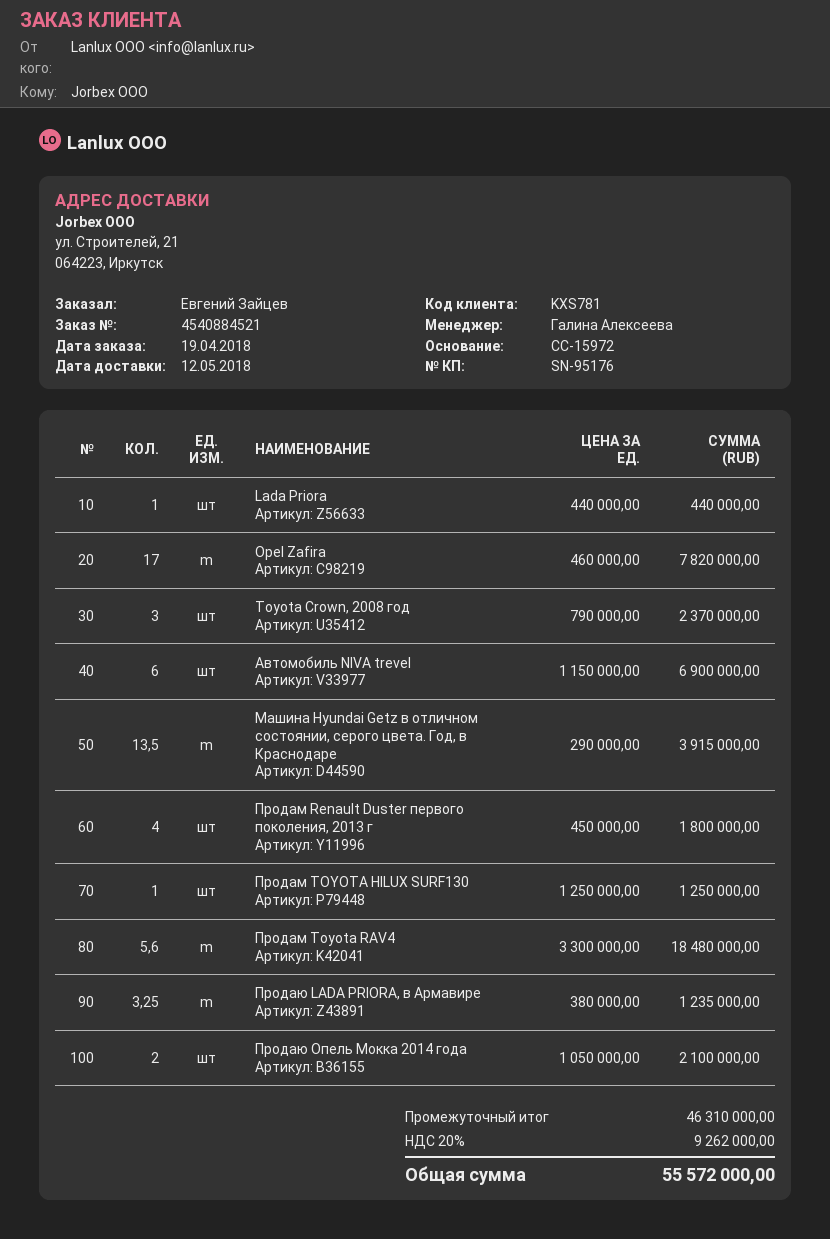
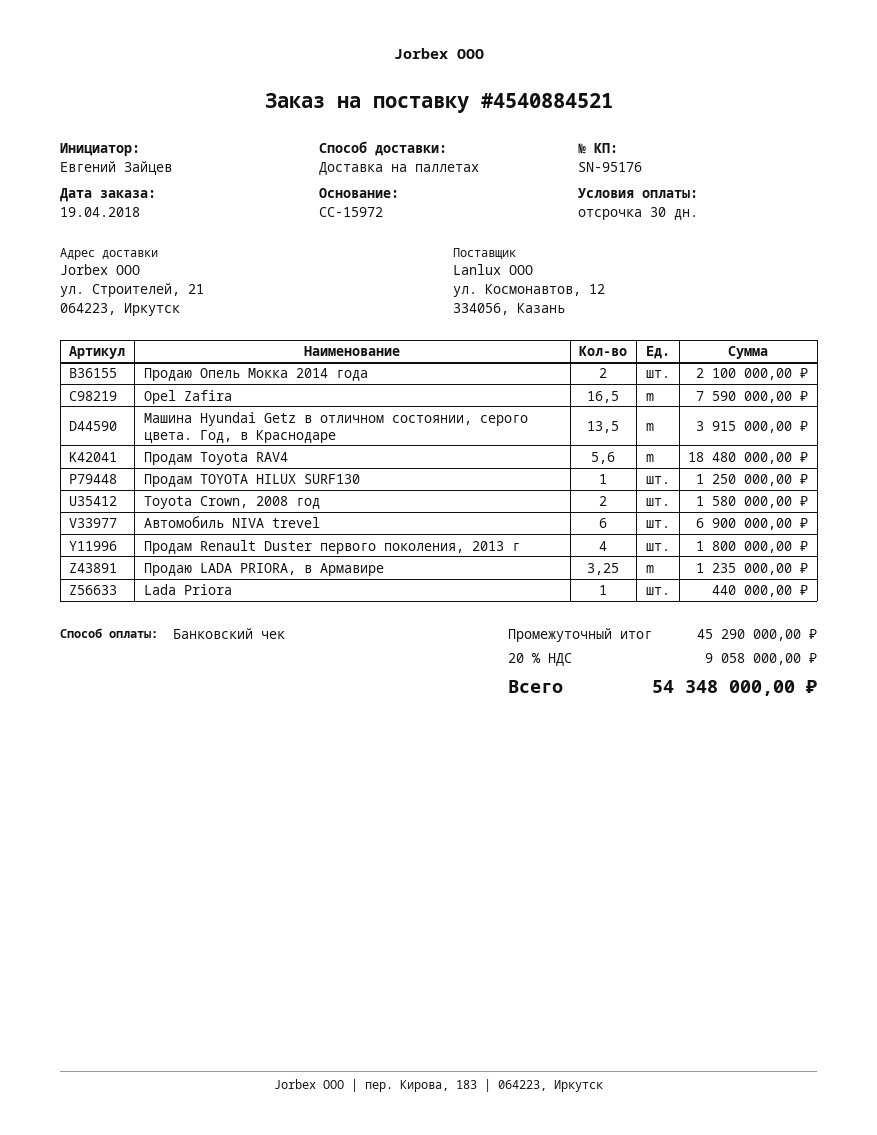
Opel Zafira: 17 for 7820000.00 -> 16.5 for 7590000.00
Toyota Crown, 2008 год: 3 for 2370000.00 -> 2 for 1580000.00
subtotal: 46310000.00 -> 45290000.00
tax: 20% = 9262000.00 -> 20% = 9058000.00
total: 55572000.00 -> 54348000.00

